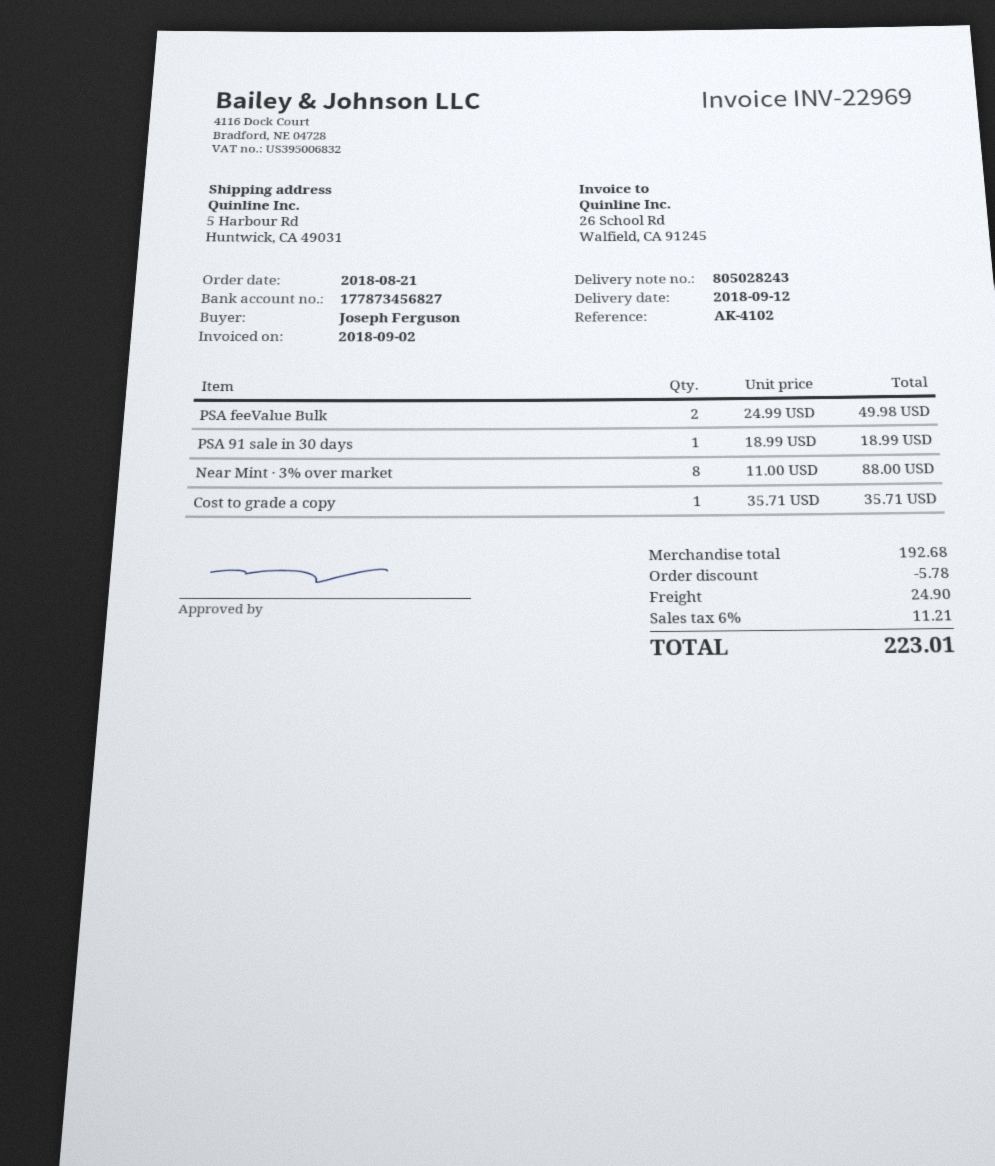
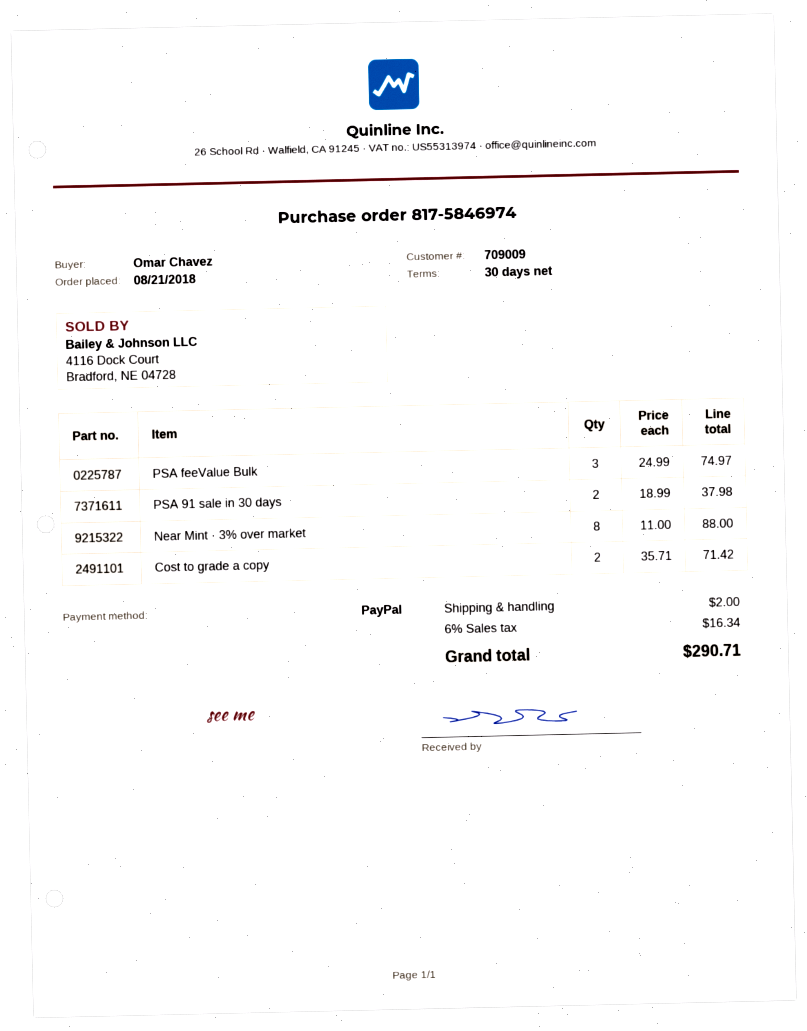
ordered by: Joseph Ferguson -> Omar Chavez
PSA feeValue Bulk: 2 x 24.99 = 49.98 -> 3 x 24.99 = 74.97
PSA 91 sale in 30 days: 1 x 18.99 = 18.99 -> 2 x 18.99 = 37.98
Cost to grade a copy: 1 x 35.71 = 35.71 -> 2 x 35.71 = 71.42
discount: 5.78 -> none
shipping: 24.90 -> 2.00
tax: 6% = 11.21 -> 6% = 16.34
total: 223.01 -> 290.71

